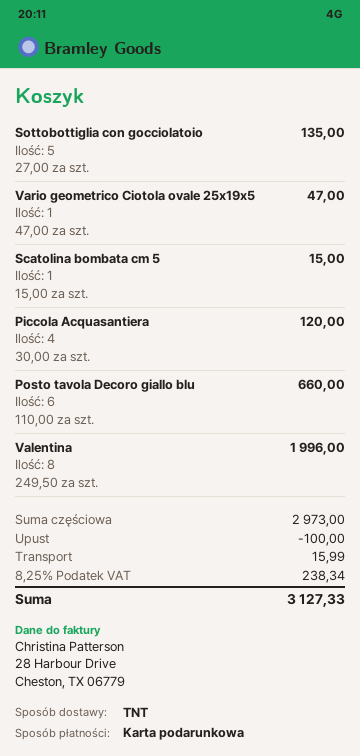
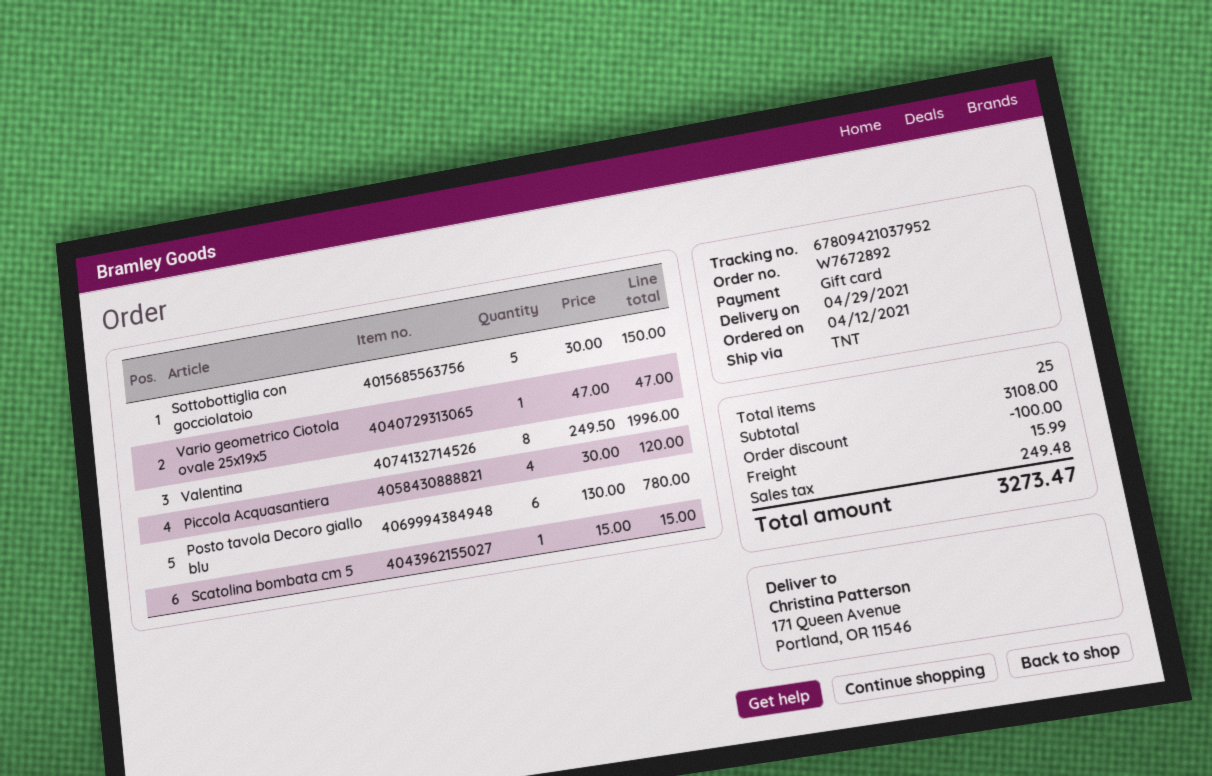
Sottobottiglia con gocciolatoio: 5 x 27.00 = 135.00 -> 5 x 30.00 = 150.00
Posto tavola Decoro giallo blu: 6 x 110.00 = 660.00 -> 6 x 130.00 = 780.00
subtotal: 2973.00 -> 3108.00
tax: 238.34 -> 249.48
total: 3127.33 -> 3273.47

